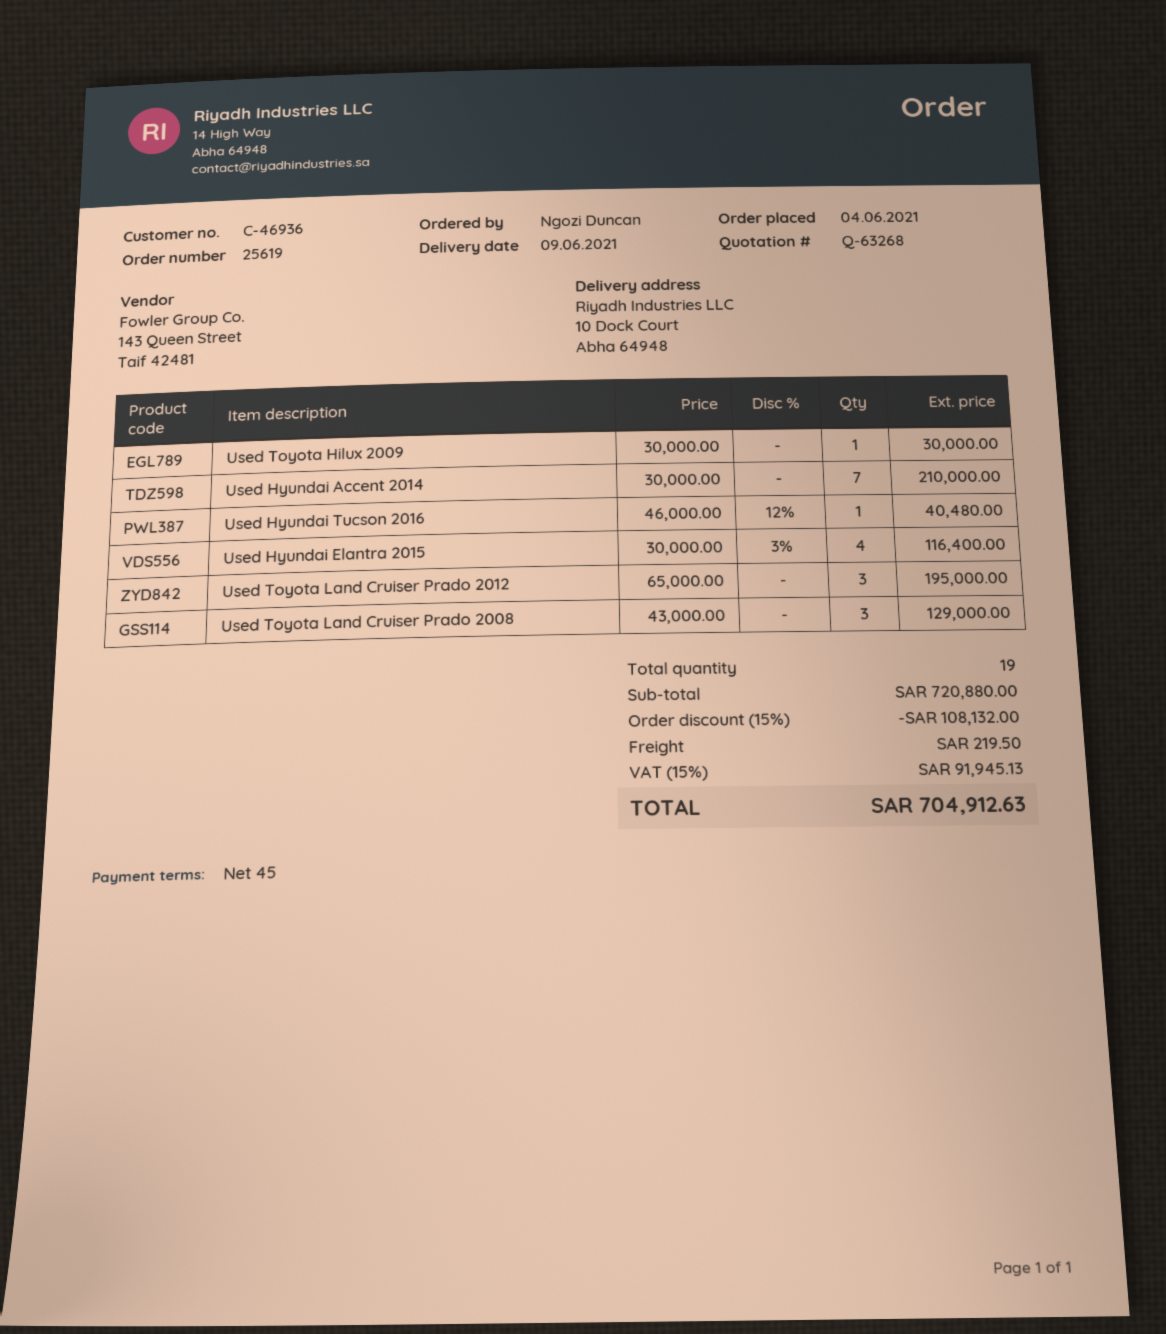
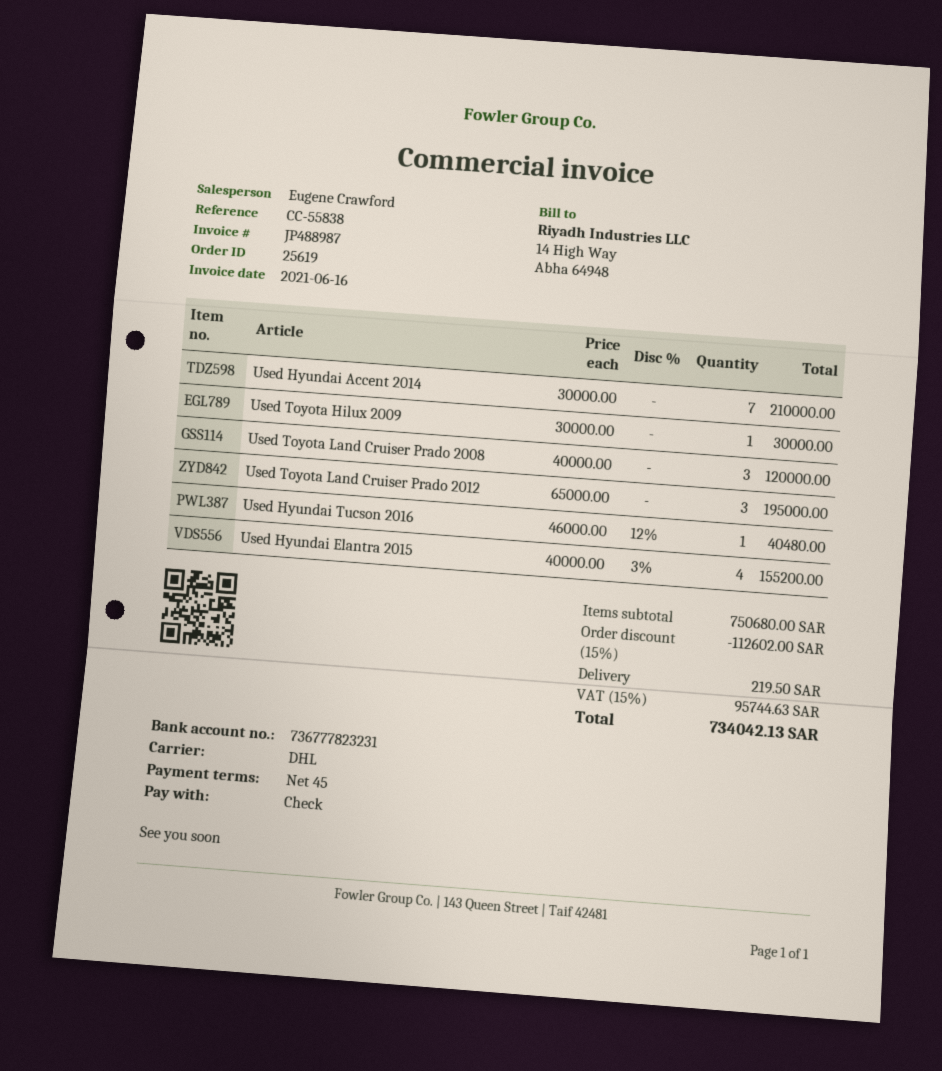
Used Hyundai Elantra 2015: 4 x 30000.00 - 3% = 116400.00 -> 4 x 40000.00 - 3% = 155200.00
Used Toyota Land Cruiser Prado 2008: 3 x 43000.00 = 129000.00 -> 3 x 40000.00 = 120000.00
subtotal: 720880.00 -> 750680.00
discount: 15% = 108132.00 -> 15% = 112602.00
tax: 15% = 91945.13 -> 15% = 95744.63
total: 704912.63 -> 734042.13

